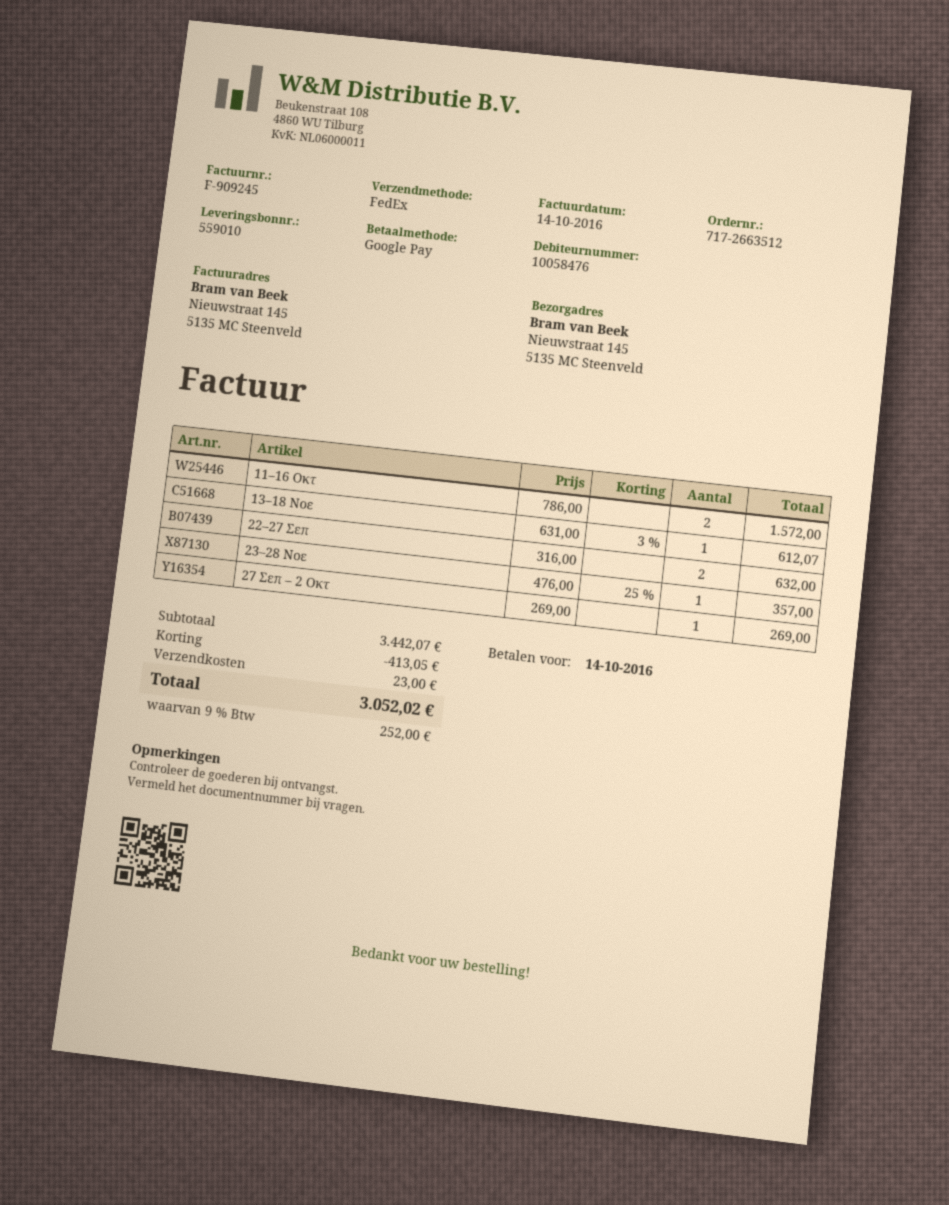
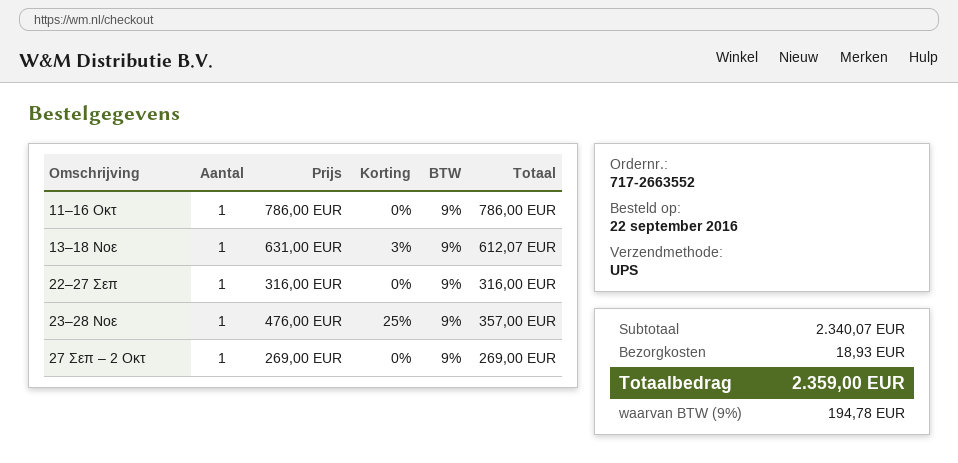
order number: 717-2663512 -> 717-2663552
shipping method: FedEx -> UPS
11–16 Οκτ: 2 x 786.00 = 1572.00 -> 1 x 786.00 = 786.00
22–27 Σεπ: 2 x 316.00 = 632.00 -> 1 x 316.00 = 316.00
subtotal: 3442.07 -> 2340.07
discount: 413.05 -> none
shipping: 23.00 -> 18.93
tax: 9% = 252.00 -> 9% = 194.78
total: 3052.02 -> 2359.00

